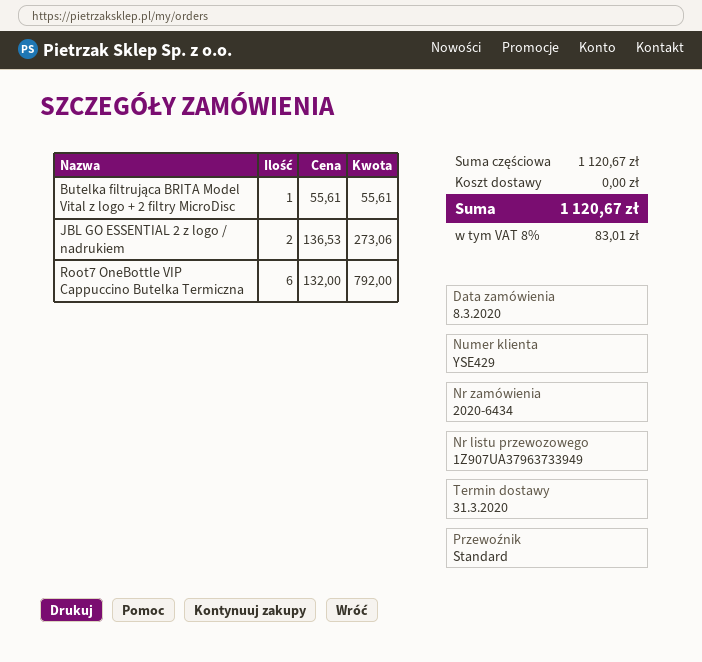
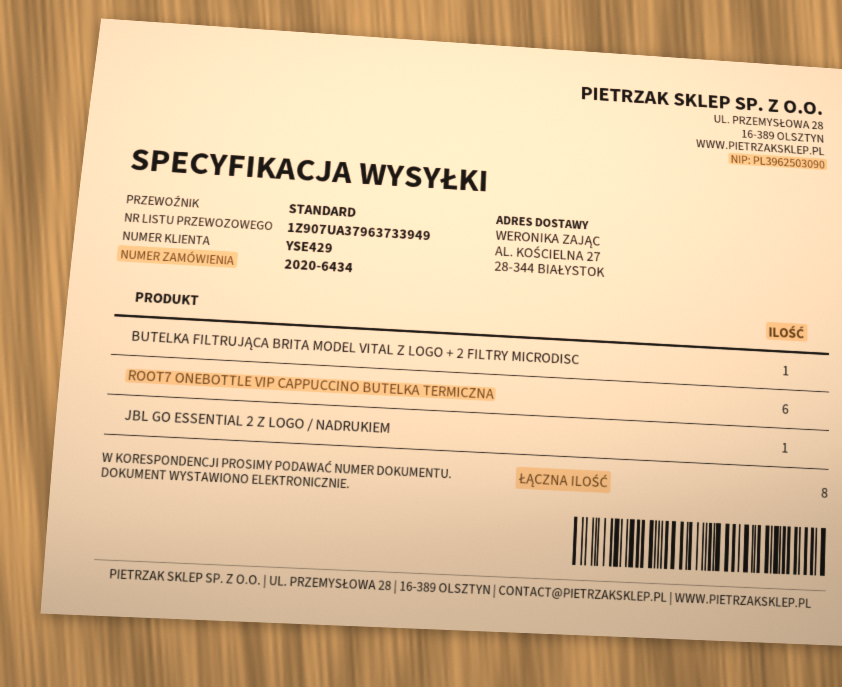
JBL GO ESSENTIAL 2 z logo / nadrukiem: 2 -> 1

